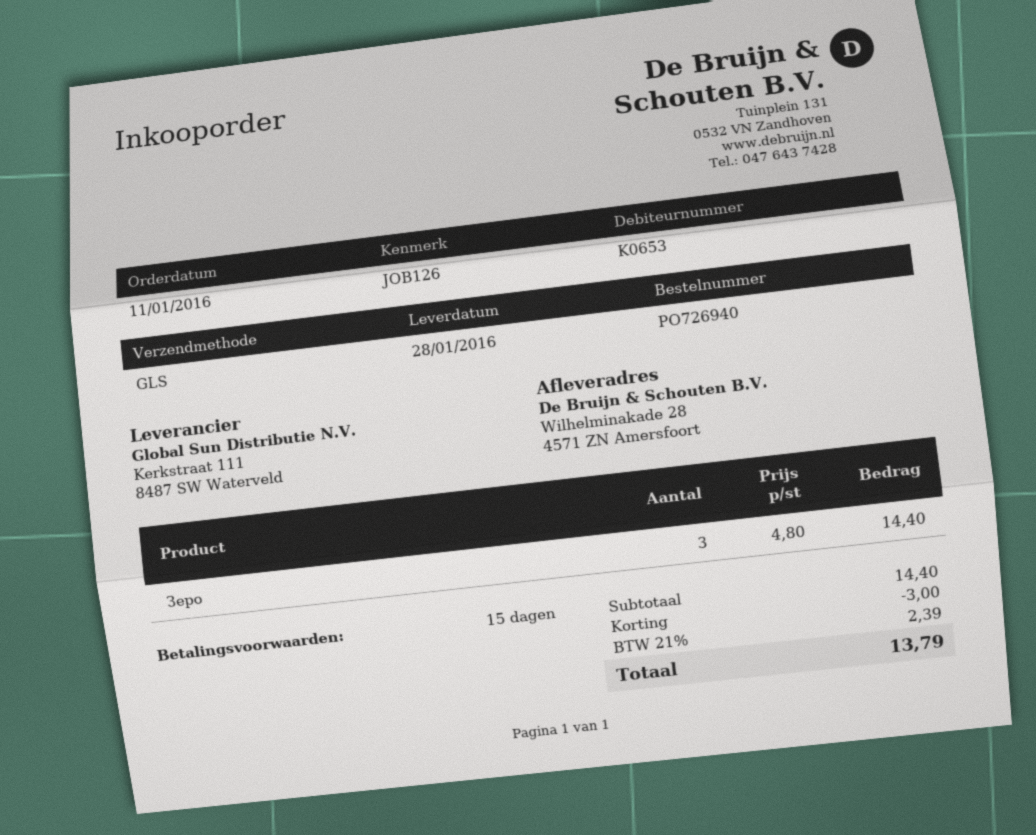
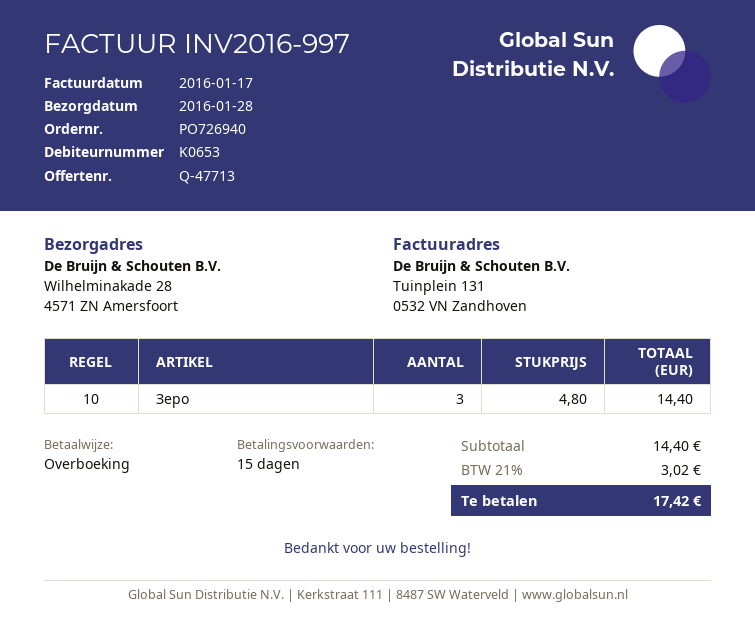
discount: 3.00 -> none
tax: 21% = 2.39 -> 21% = 3.02
total: 13.79 -> 17.42

